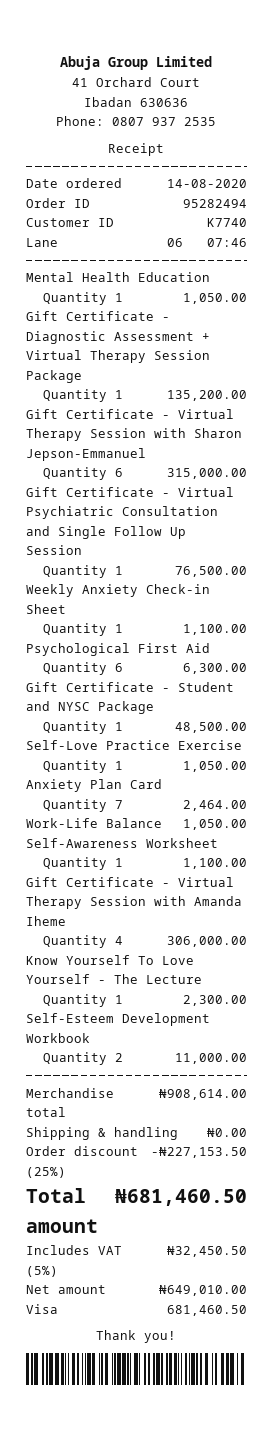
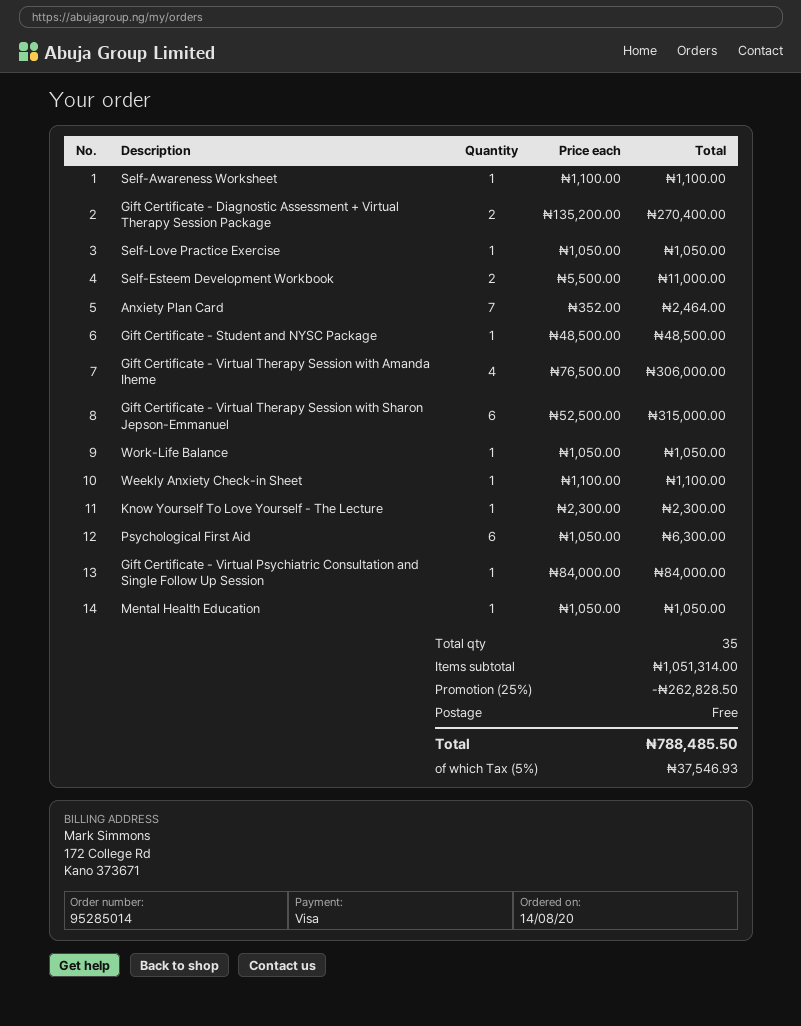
order number: 95282494 -> 95285014
Gift Certificate - Diagnostic Assessment + Virtual Therapy Session Package: 1 for 135200.00 -> 2 for 270400.00
Gift Certificate - Virtual Psychiatric Consultation and Single Follow Up Session: 1 for 76500.00 -> 1 for 84000.00
subtotal: 908614.00 -> 1051314.00
discount: 25% = 227153.50 -> 25% = 262828.50
tax: 5% = 32450.50 -> 5% = 37546.93
total: 681460.50 -> 788485.50

